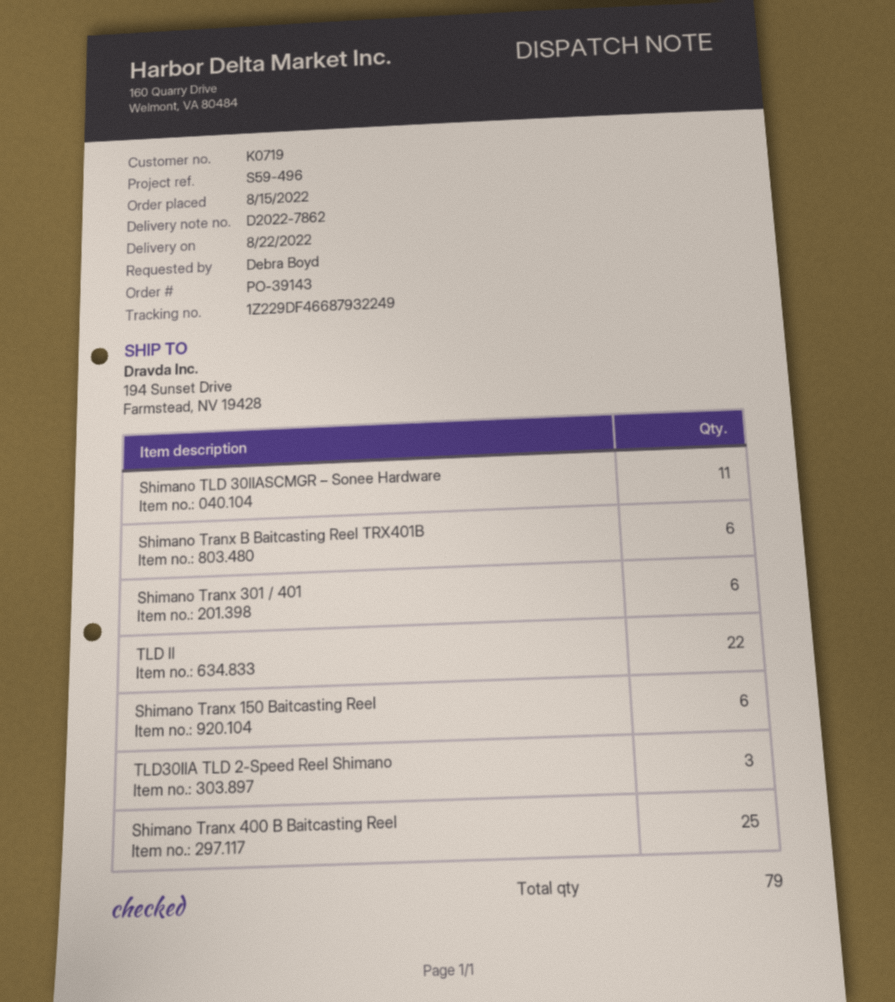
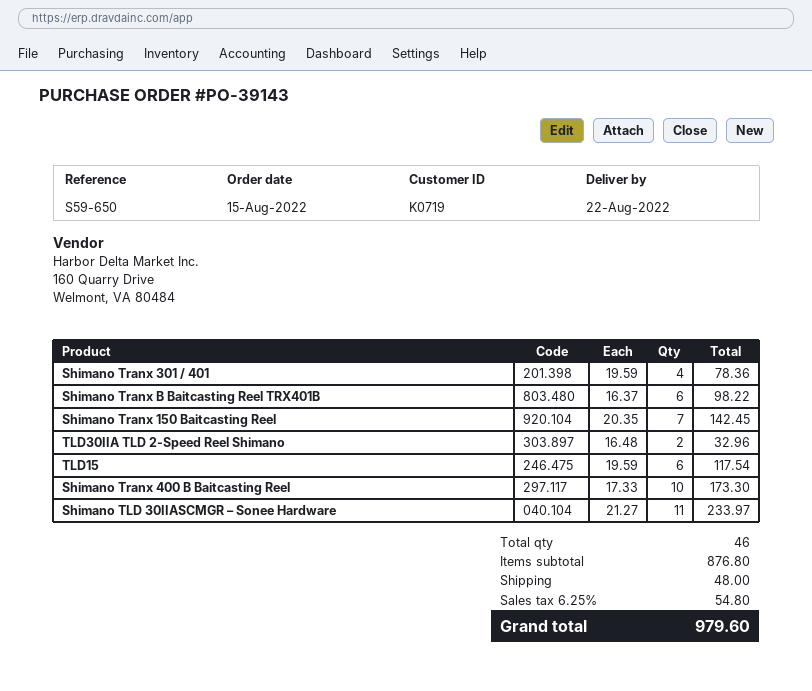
reference: S59-496 -> S59-650
Shimano Tranx 301 / 401: 6 -> 4
TLD II: 22 -> none
Shimano Tranx 150 Baitcasting Reel: 6 -> 7
TLD30IIA TLD 2-Speed Reel Shimano: 3 -> 2
Shimano Tranx 400 B Baitcasting Reel: 25 -> 10
TLD15: none -> 6
total quantity: 79 -> 46

